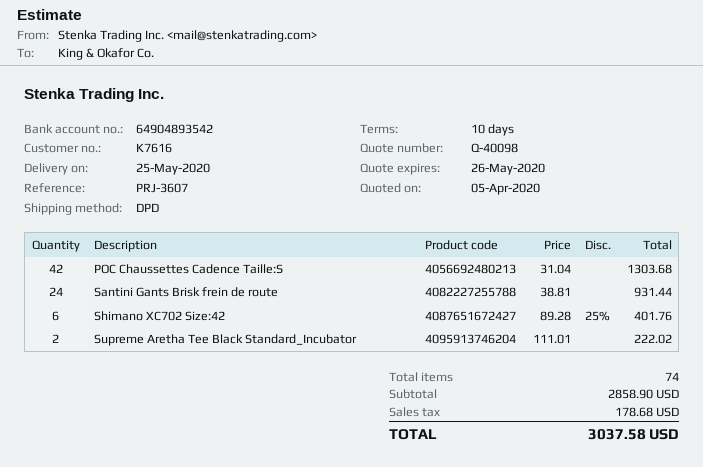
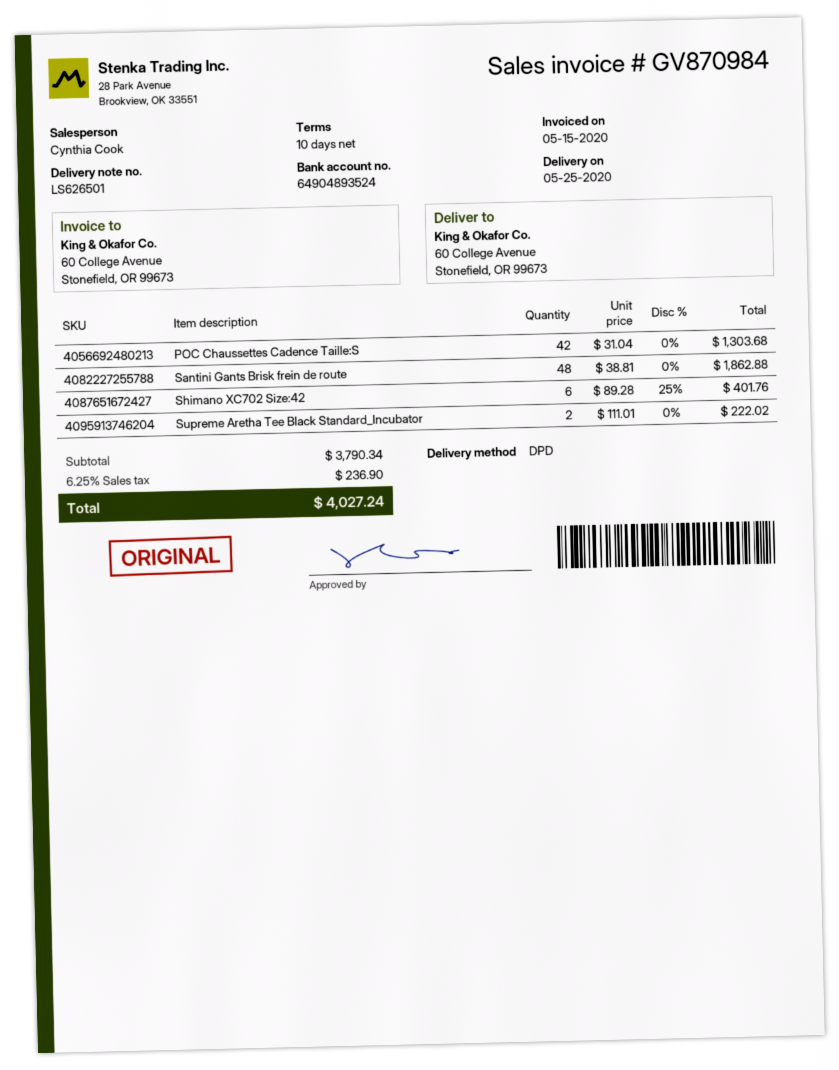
bank account: 64904893542 -> 64904893524
Santini Gants Brisk frein de route: 24 x 38.81 = 931.44 -> 48 x 38.81 = 1862.88
subtotal: 2858.90 -> 3790.34
tax: 178.68 -> 236.90
total: 3037.58 -> 4027.24

